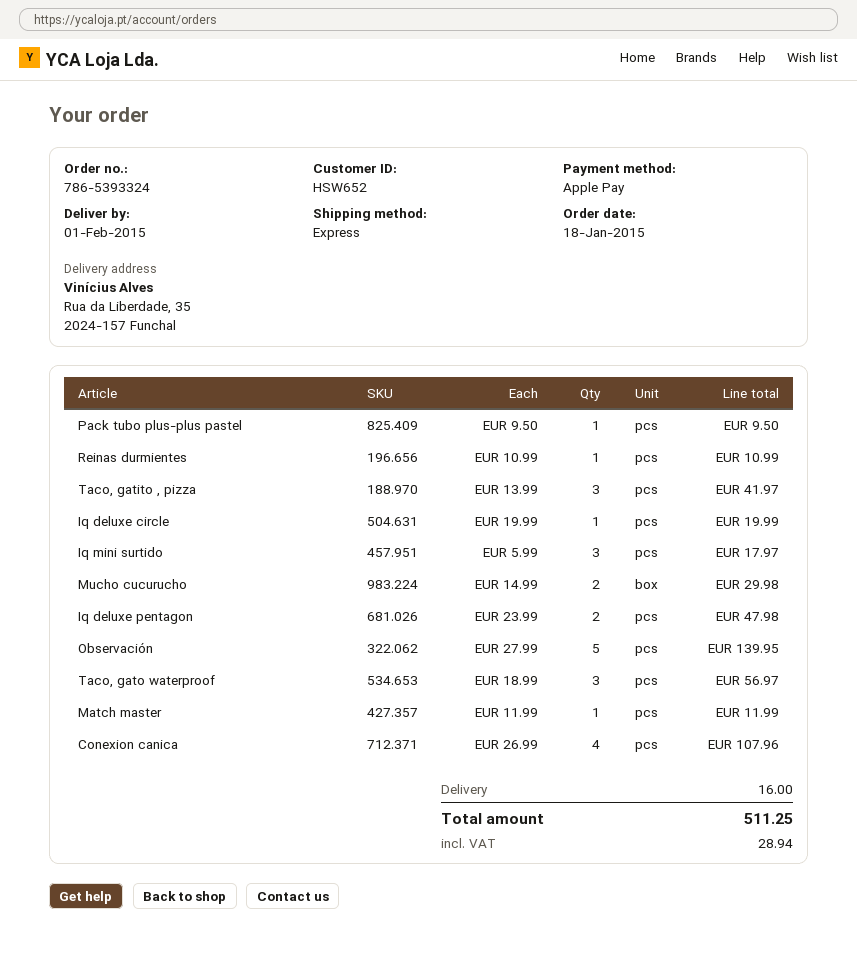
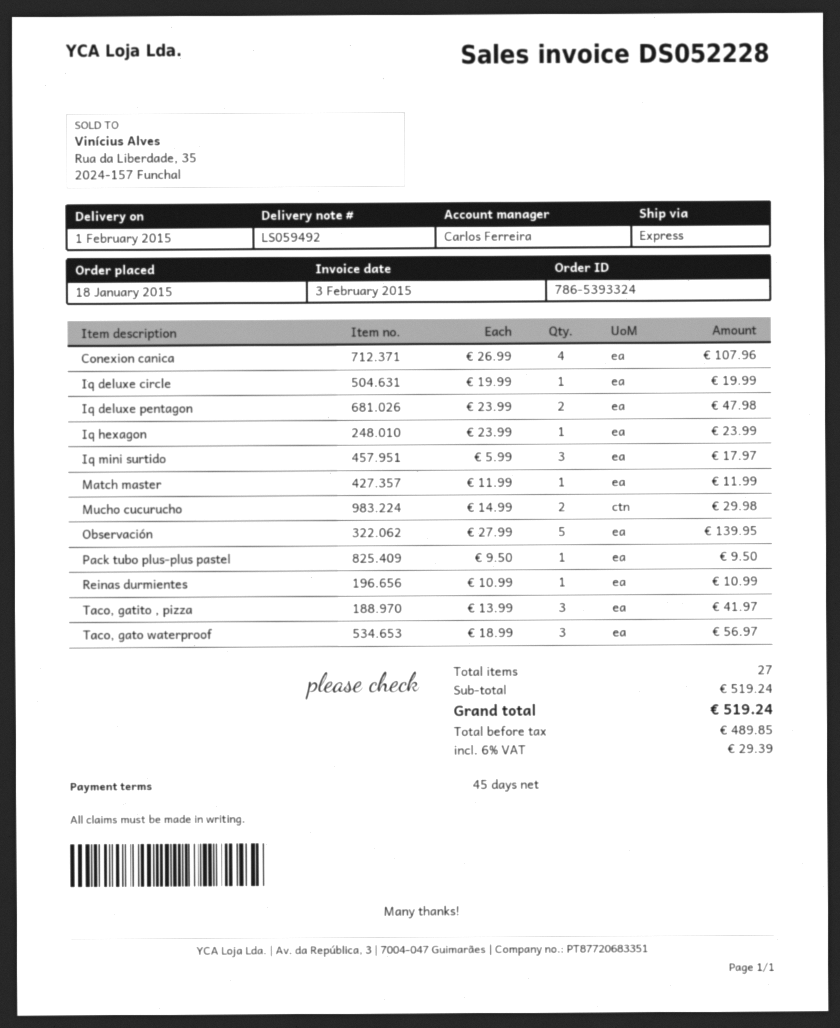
Iq hexagon: none -> 1 x 23.99 = 23.99
shipping: 16.00 -> none
tax: 28.94 -> 29.39
total: 511.25 -> 519.24

